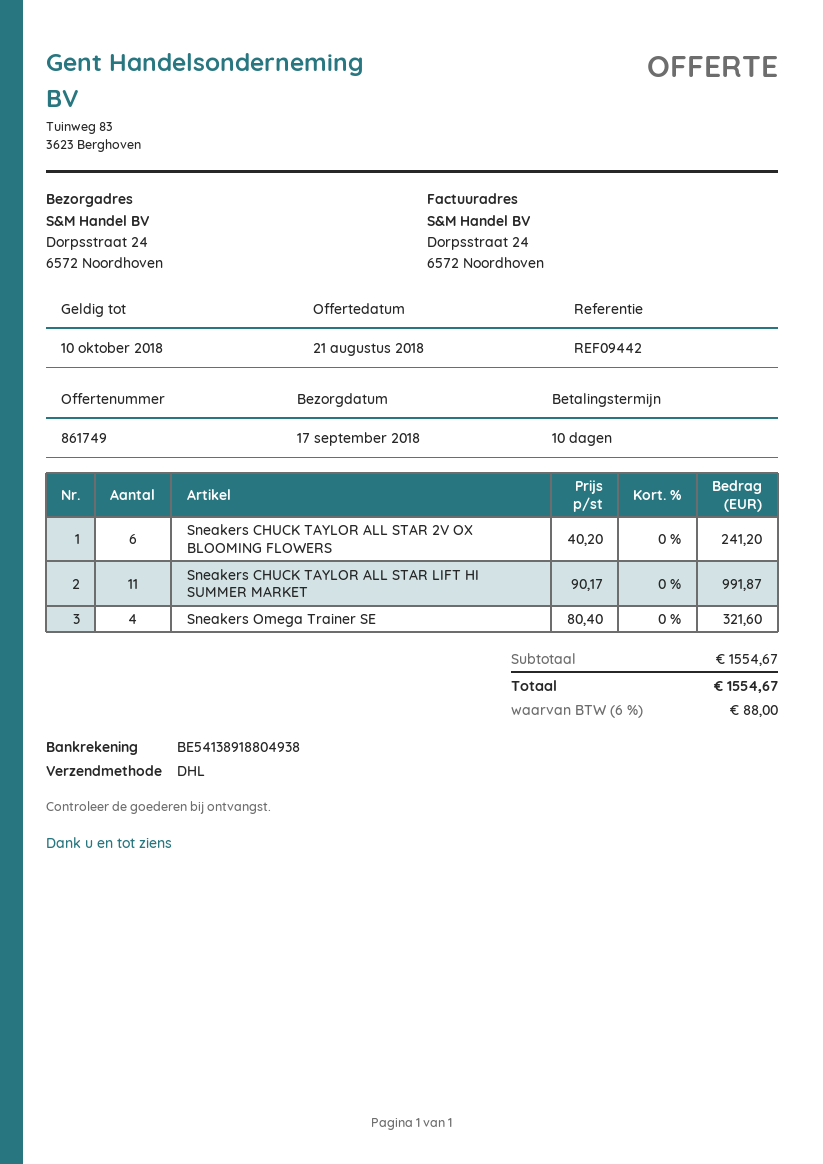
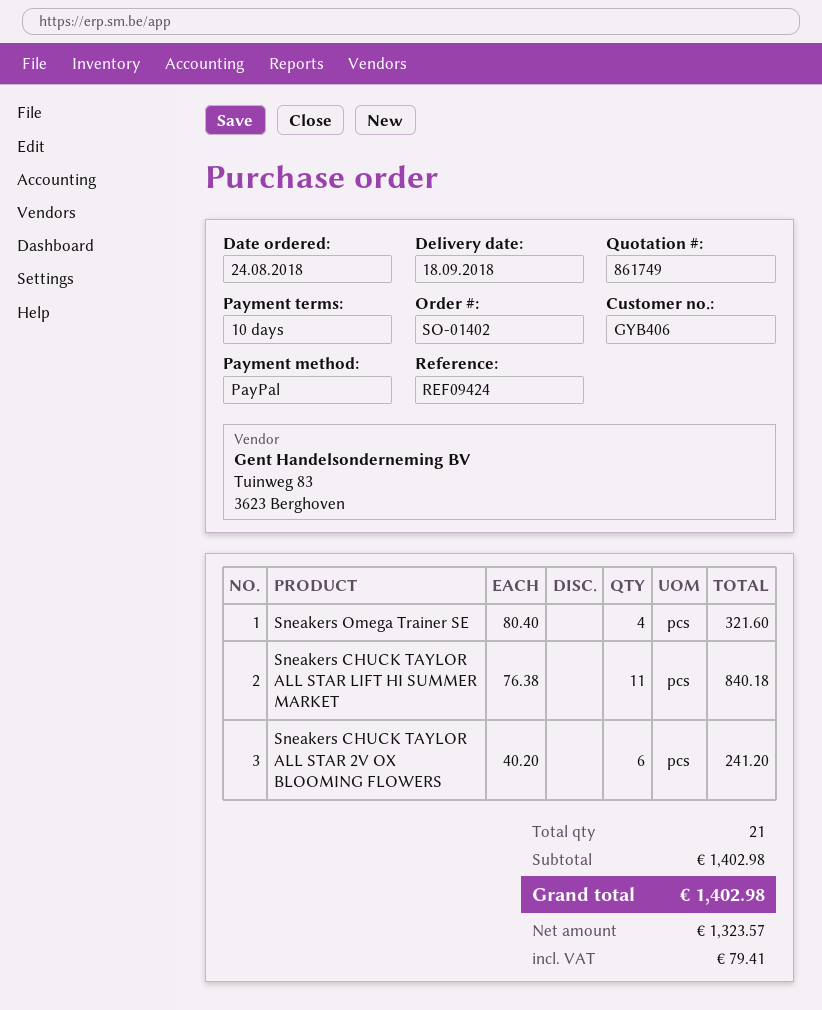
delivery date: 2018-09-17 -> 2018-09-18
reference: REF09442 -> REF09424
Sneakers CHUCK TAYLOR ALL STAR LIFT HI SUMMER MARKET: 11 x 90.17 = 991.87 -> 11 x 76.38 = 840.18
subtotal: 1554.67 -> 1402.98
tax: 88.00 -> 79.41
total: 1554.67 -> 1402.98

